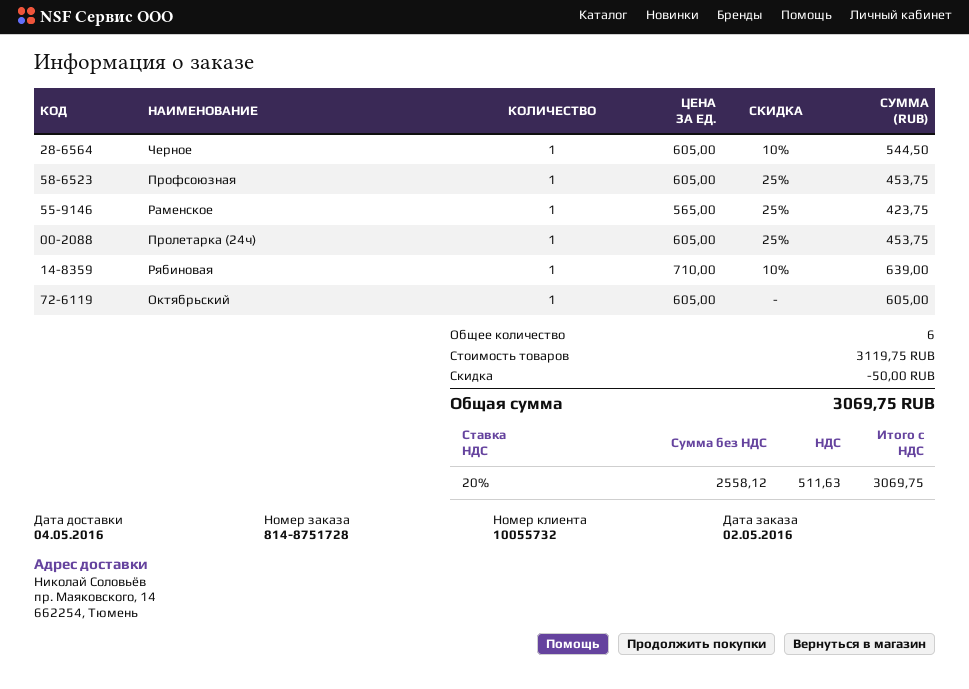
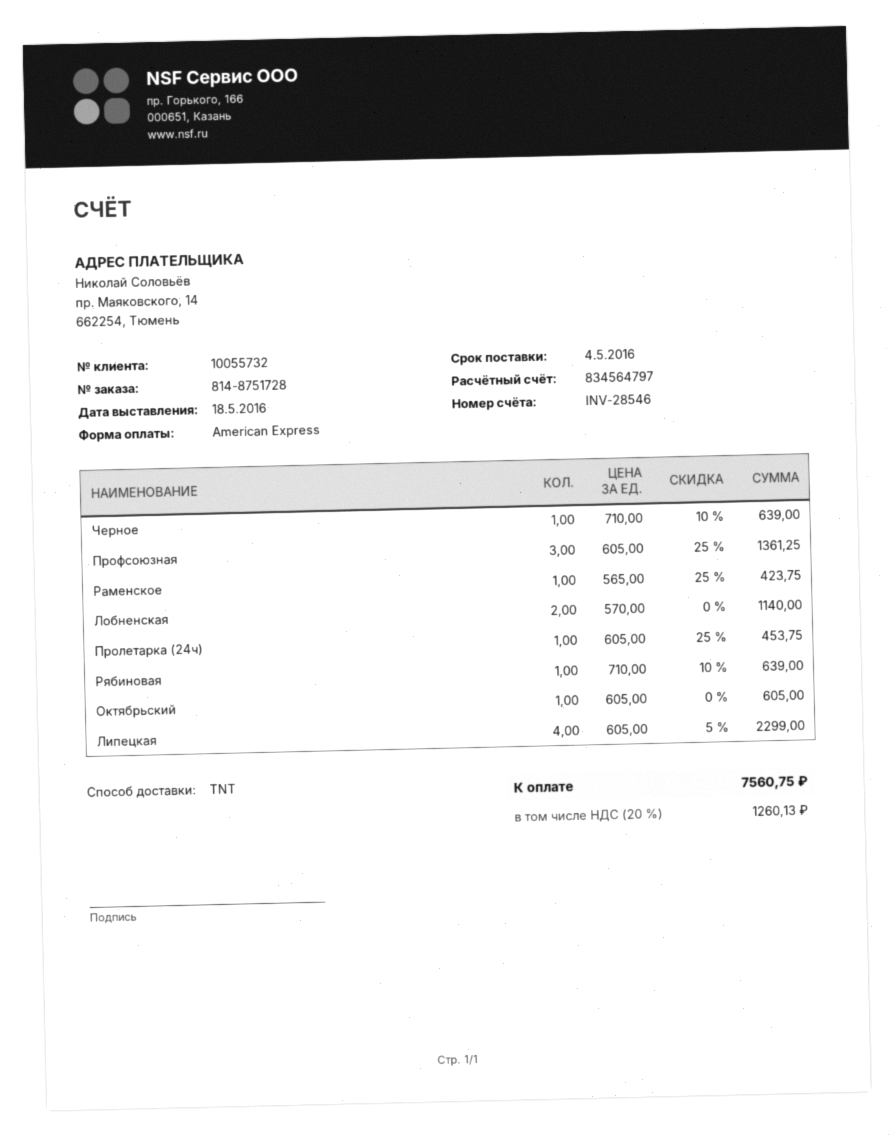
Черное: 1 x 605.00 - 10% = 544.50 -> 1 x 710.00 - 10% = 639.00
Профсоюзная: 1 x 605.00 - 25% = 453.75 -> 3 x 605.00 - 25% = 1361.25
Лобненская: none -> 2 x 570.00 = 1140.00
Липецкая: none -> 4 x 605.00 - 5% = 2299.00
discount: 50.00 -> none
tax: 20% = 511.63 -> 20% = 1260.13
total: 3069.75 -> 7560.75

